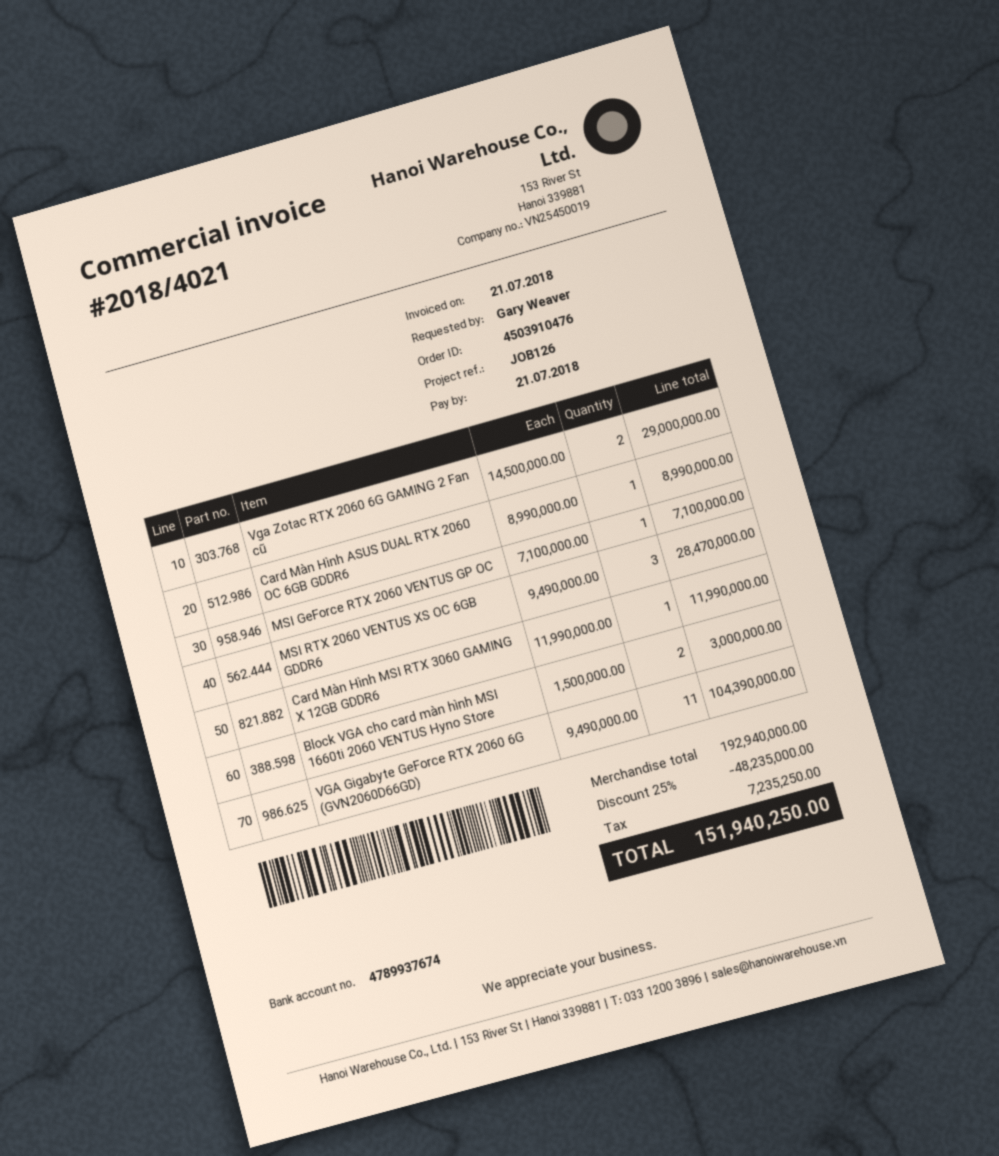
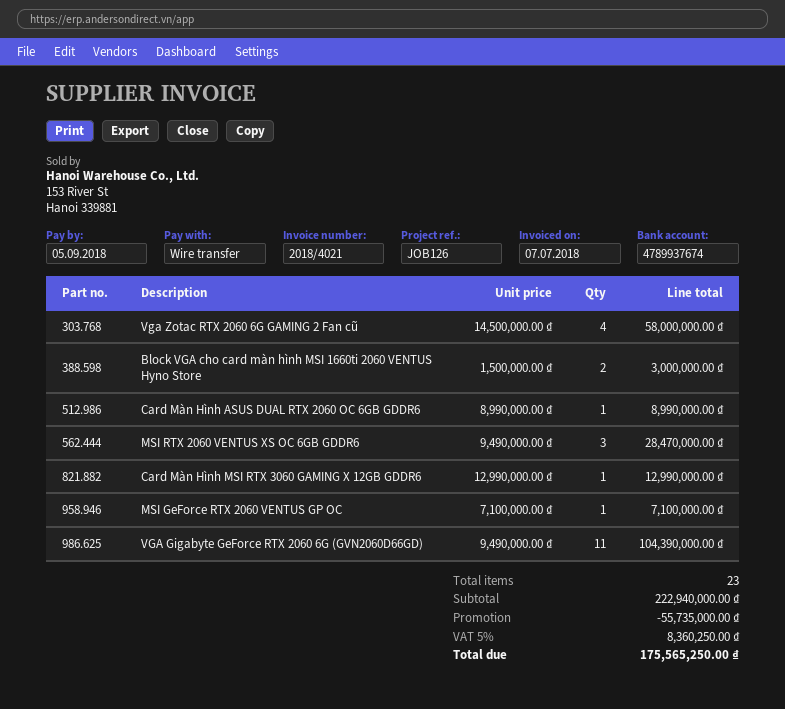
invoice date: 2018-07-21 -> 2018-07-07
due date: 2018-07-21 -> 2018-09-05
Vga Zotac RTX 2060 6G GAMING 2 Fan cũ: 2 x 14500000.00 = 29000000.00 -> 4 x 14500000.00 = 58000000.00
Card Màn Hình MSI RTX 3060 GAMING X 12GB GDDR6: 1 x 11990000.00 = 11990000.00 -> 1 x 12990000.00 = 12990000.00
subtotal: 192940000.00 -> 222940000.00
discount: 48235000.00 -> 55735000.00
tax: 7235250.00 -> 8360250.00
total: 151940250.00 -> 175565250.00

